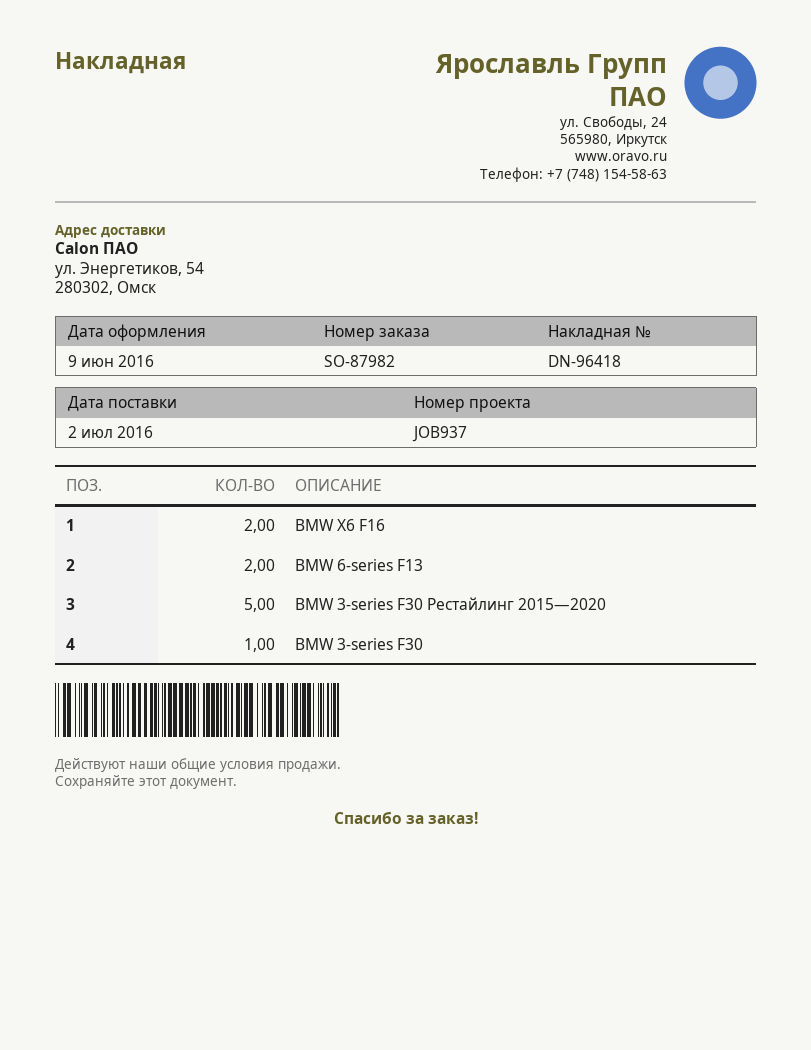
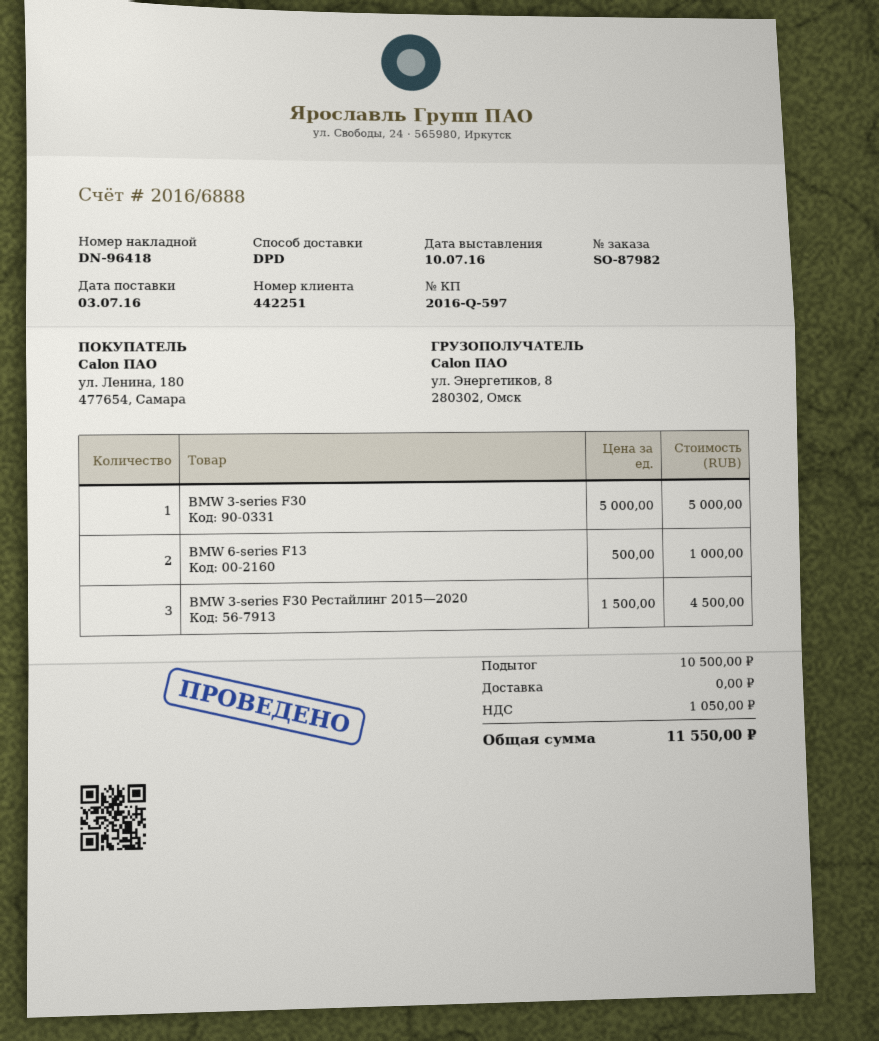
delivery date: 2016-07-02 -> 2016-07-03
ship to: ул. Энергетиков, 54, 280302, Омск -> ул. Энергетиков, 8, 280302, Омск
BMW X6 F16: 2 -> none
BMW 3-series F30 Рестайлинг 2015—2020: 5 -> 3

